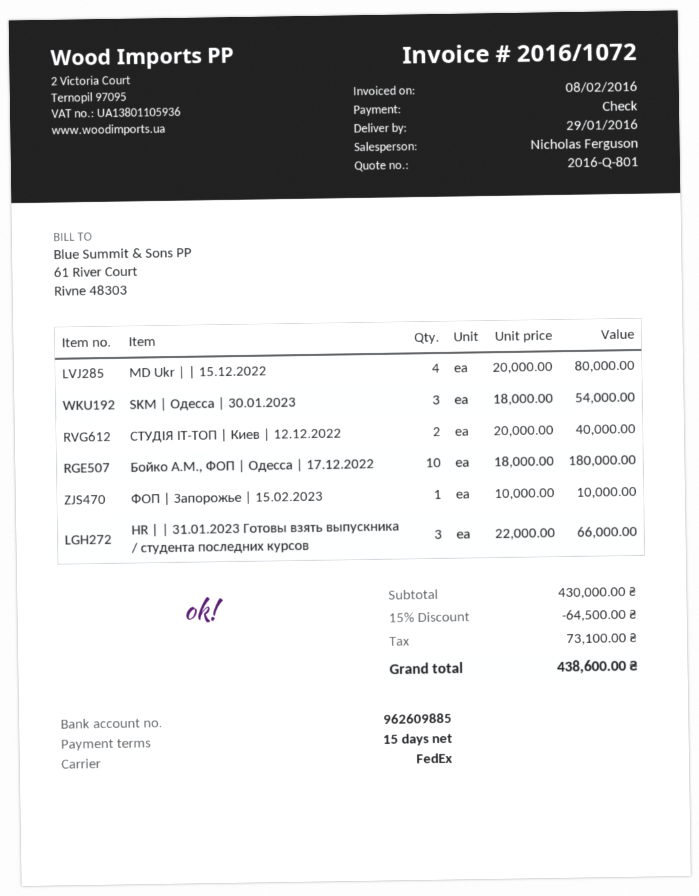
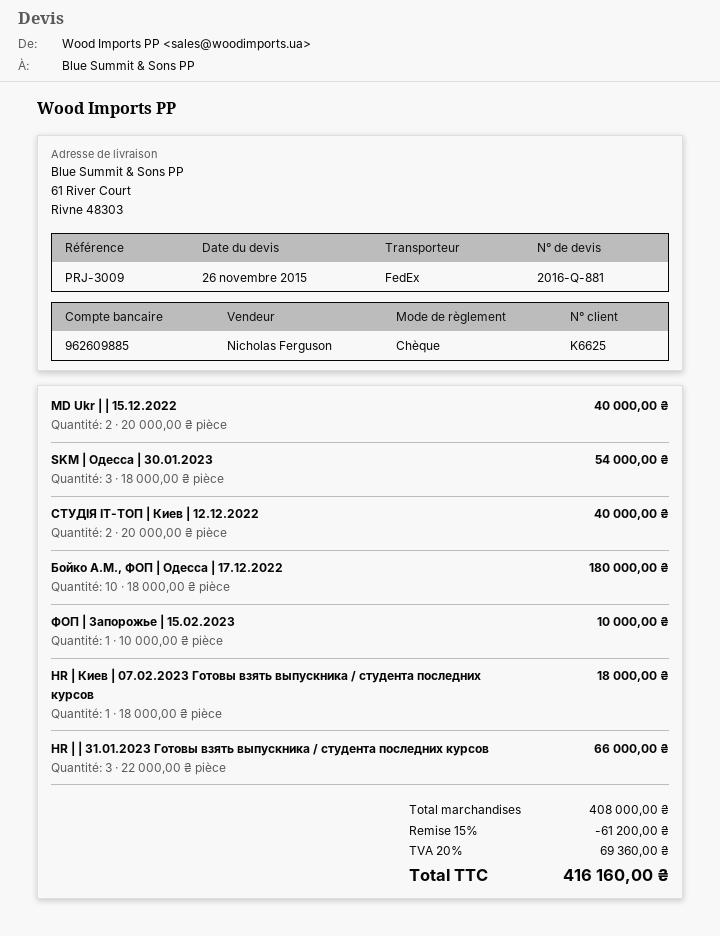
quote number: 2016-Q-801 -> 2016-Q-881
MD Ukr | | 15.12.2022: 4 x 20000.00 = 80000.00 -> 2 x 20000.00 = 40000.00
HR | Киев | 07.02.2023 Готовы взять выпускника / студента последних курсов: none -> 1 x 18000.00 = 18000.00
subtotal: 430000.00 -> 408000.00
discount: 15% = 64500.00 -> 15% = 61200.00
tax: 73100.00 -> 69360.00
total: 438600.00 -> 416160.00

